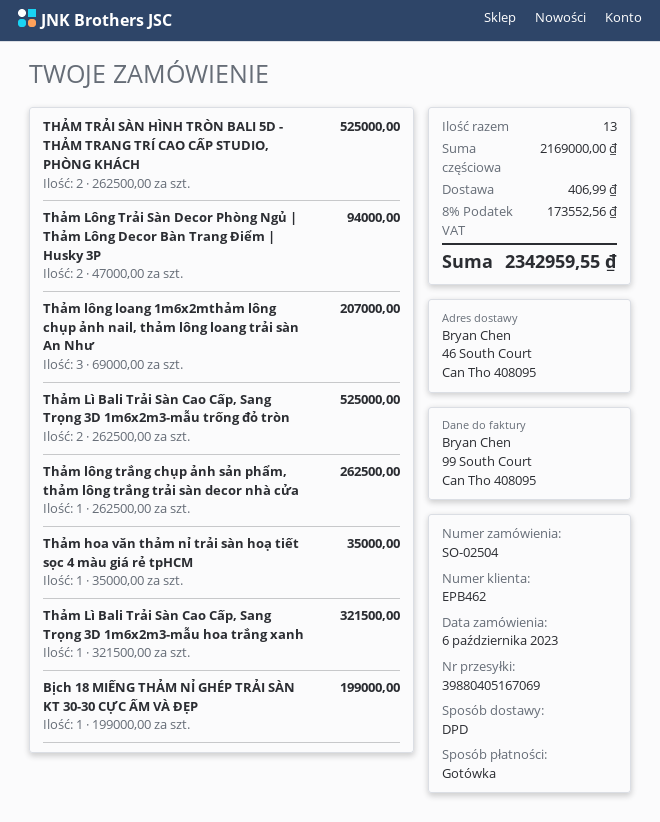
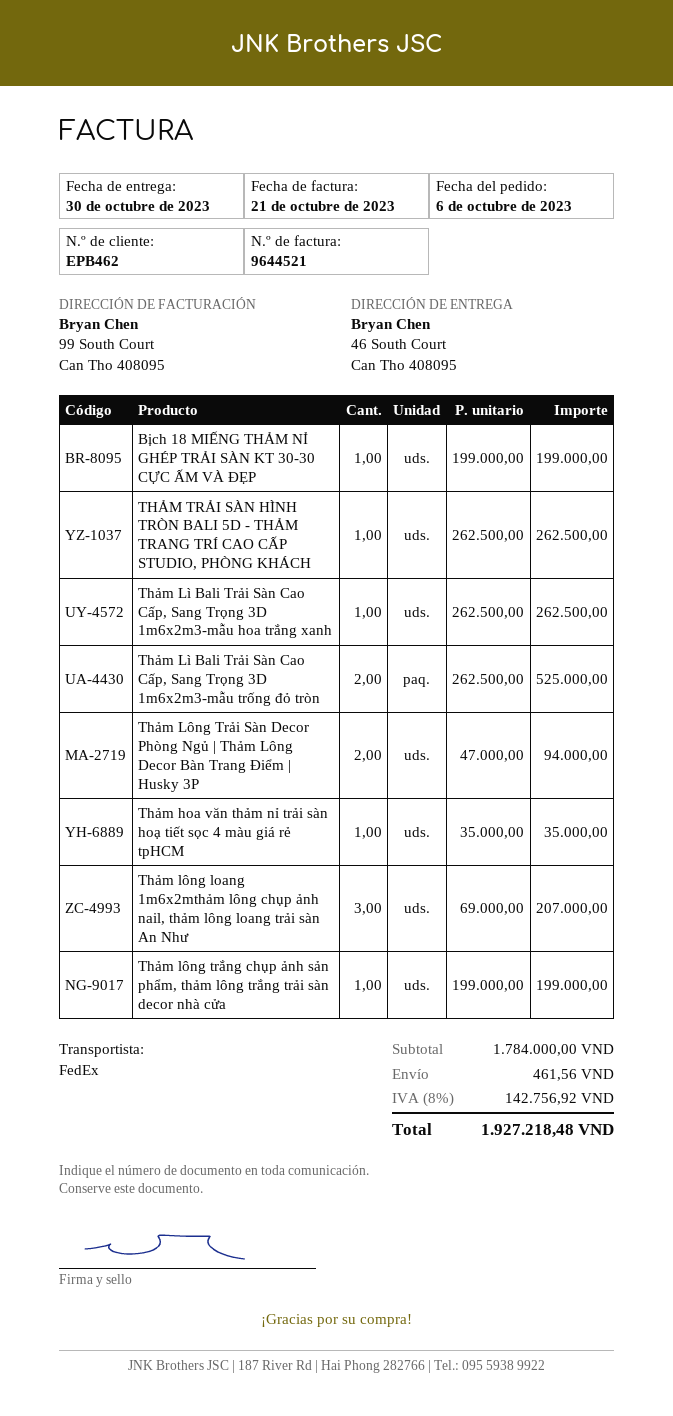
shipping method: DPD -> FedEx
THẢM TRẢI SÀN HÌNH TRÒN BALI 5D - THẢM TRANG TRÍ CAO CẤP STUDIO, PHÒNG KHÁCH: 2 x 262500.00 = 525000.00 -> 1 x 262500.00 = 262500.00
Thảm lông trắng chụp ảnh sản phẩm, thảm lông trắng trải sàn decor nhà cửa: 1 x 262500.00 = 262500.00 -> 1 x 199000.00 = 199000.00
Thảm Lì Bali Trải Sàn Cao Cấp, Sang Trọng 3D 1m6x2m3-mẫu hoa trắng xanh: 1 x 321500.00 = 321500.00 -> 1 x 262500.00 = 262500.00
subtotal: 2169000.00 -> 1784000.00
shipping: 406.99 -> 461.56
tax: 8% = 173552.56 -> 8% = 142756.92
total: 2342959.55 -> 1927218.48

